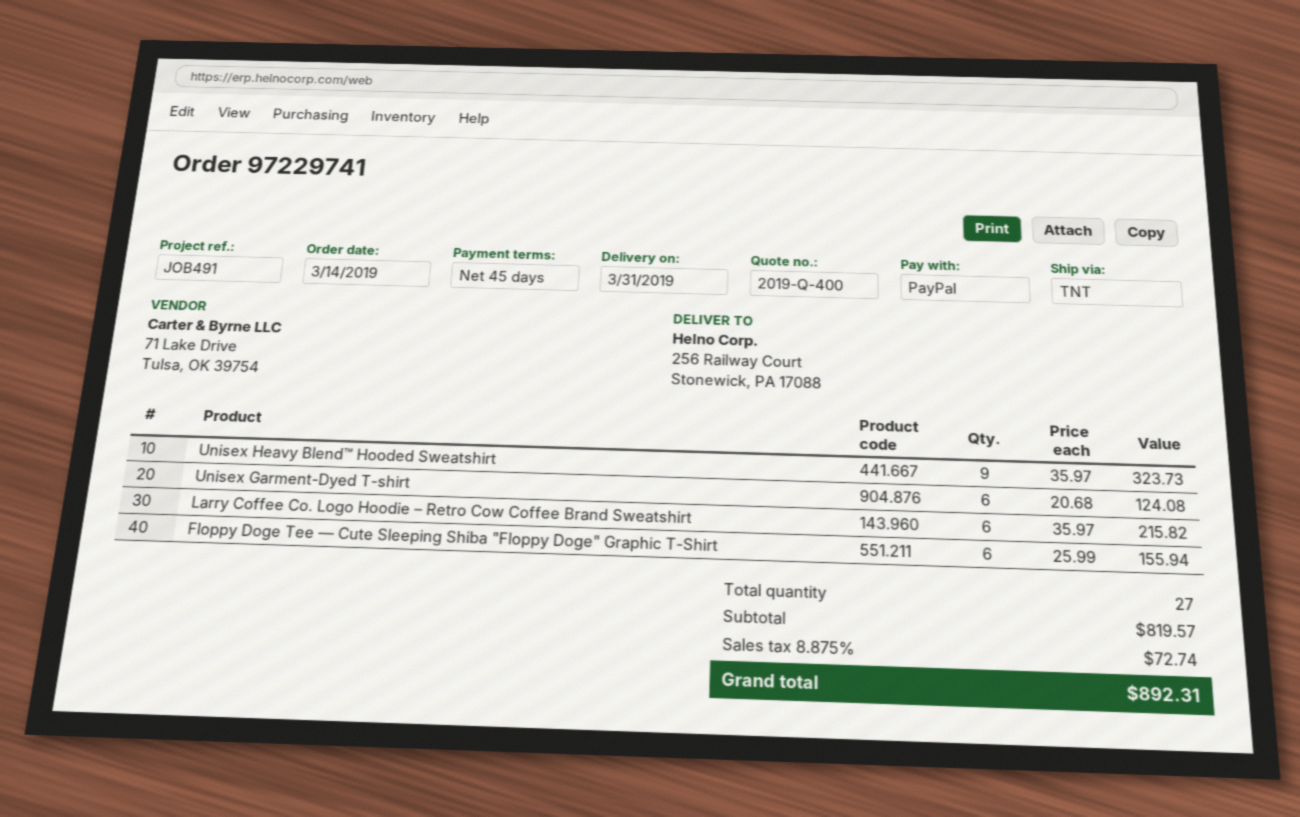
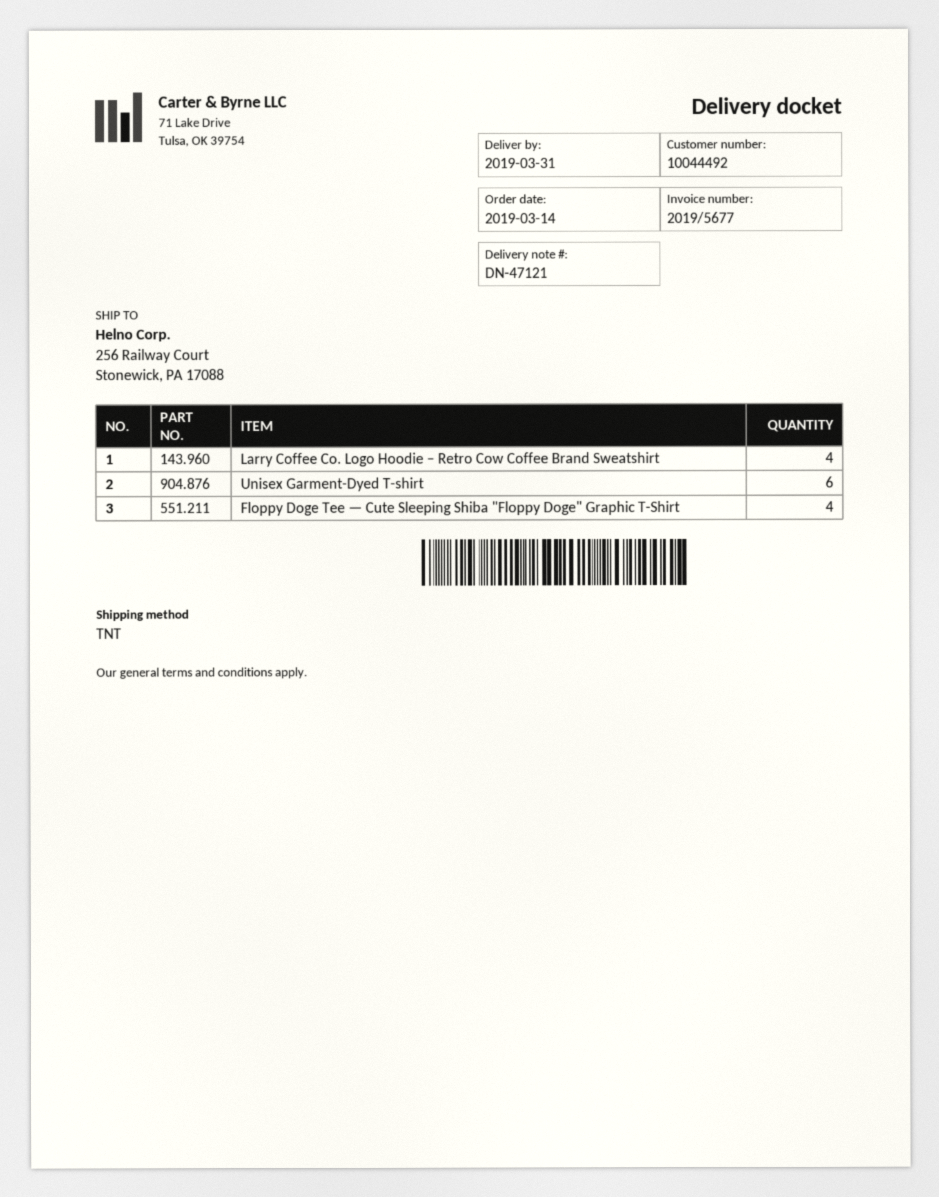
Unisex Heavy Blend™ Hooded Sweatshirt: 9 -> none
Larry Coffee Co. Logo Hoodie – Retro Cow Coffee Brand Sweatshirt: 6 -> 4
Floppy Doge Tee — Cute Sleeping Shiba "Floppy Doge" Graphic T-Shirt: 6 -> 4

